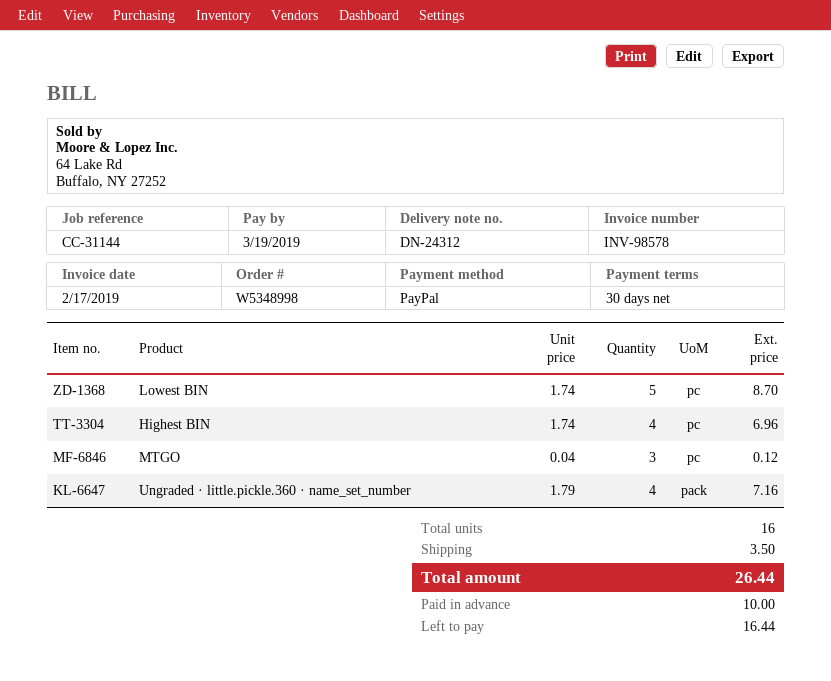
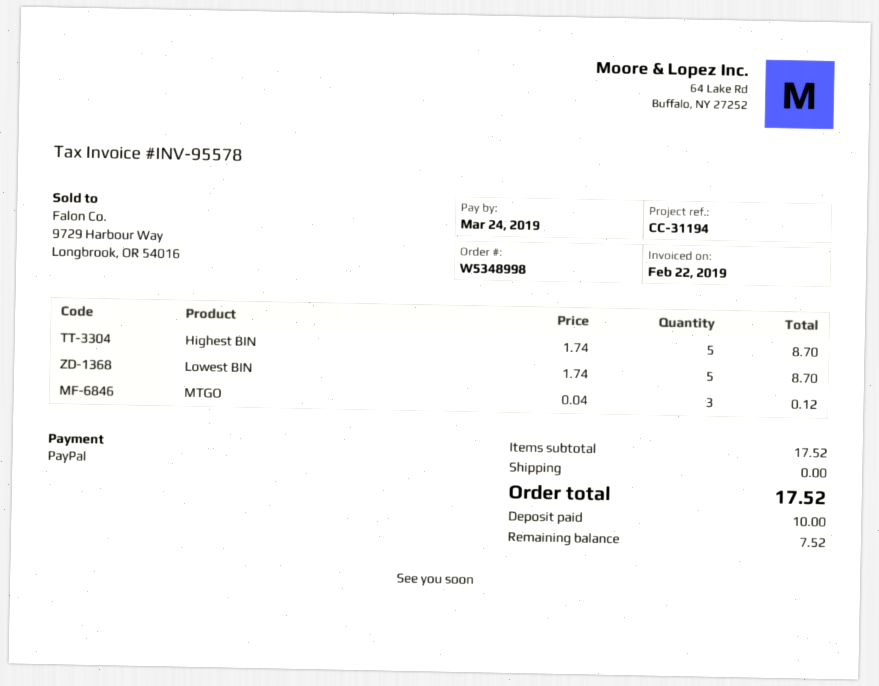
invoice number: INV-98578 -> INV-95578
invoice date: 2019-02-17 -> 2019-02-22
due date: 2019-03-19 -> 2019-03-24
reference: CC-31144 -> CC-31194
Highest BIN: 4 x 1.74 = 6.96 -> 5 x 1.74 = 8.70
Ungraded · little.pickle.360 · name_set_number: 4 x 1.79 = 7.16 -> none
shipping: 3.50 -> 0.00
total: 26.44 -> 17.52
balance: 16.44 -> 7.52

